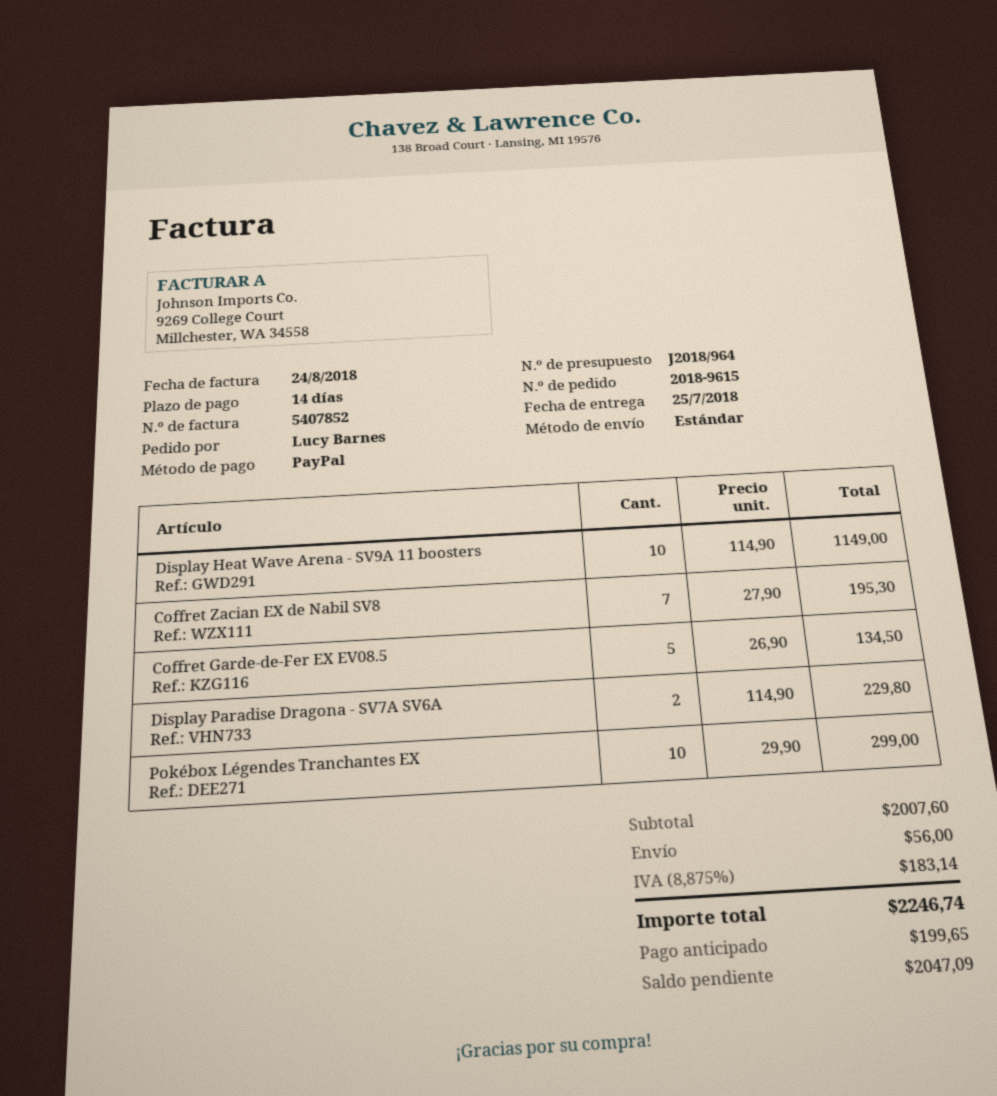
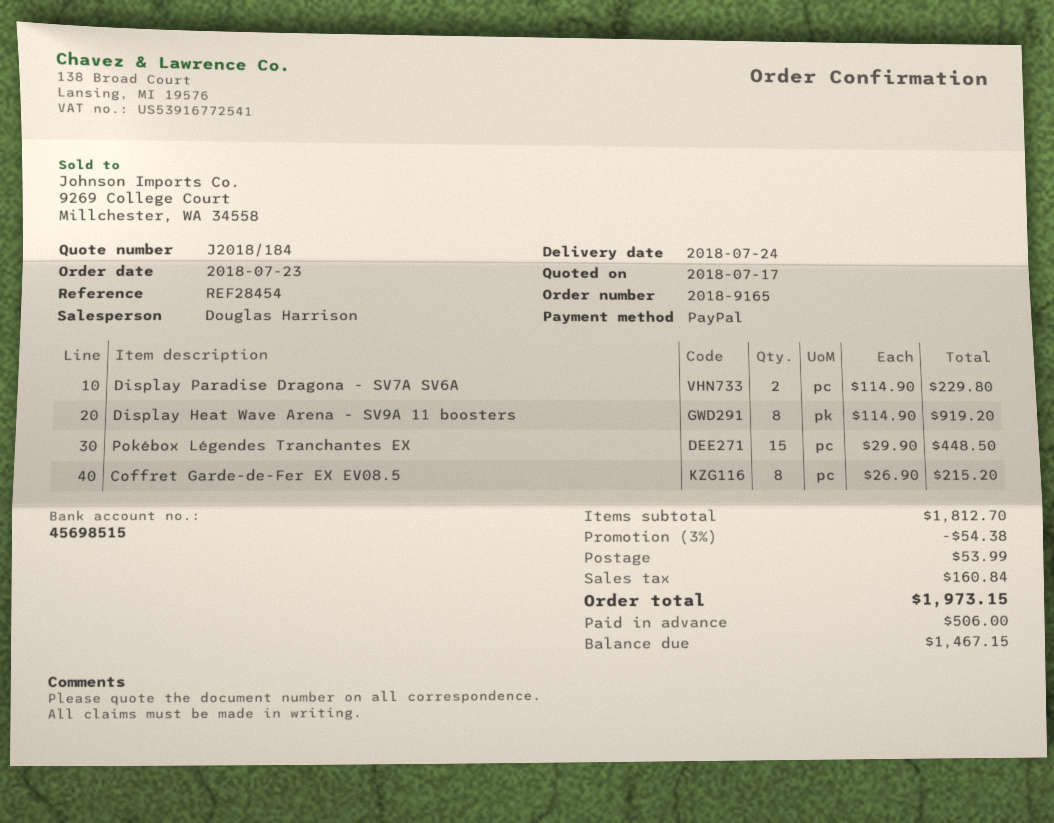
quote number: J2018/964 -> J2018/184
order number: 2018-9615 -> 2018-9165
delivery date: 2018-07-25 -> 2018-07-24
Display Heat Wave Arena - SV9A 11 boosters: 10 x 114.90 = 1149.00 -> 8 x 114.90 = 919.20
Coffret Zacian EX de Nabil SV8: 7 x 27.90 = 195.30 -> none
Coffret Garde-de-Fer EX EV08.5: 5 x 26.90 = 134.50 -> 8 x 26.90 = 215.20
Pokébox Légendes Tranchantes EX: 10 x 29.90 = 299.00 -> 15 x 29.90 = 448.50
subtotal: 2007.60 -> 1812.70
discount: none -> 3% = 54.38
shipping: 56.00 -> 53.99
tax: 183.14 -> 160.84
total: 2246.74 -> 1973.15
deposit: 199.65 -> 506.00
balance: 2047.09 -> 1467.15

